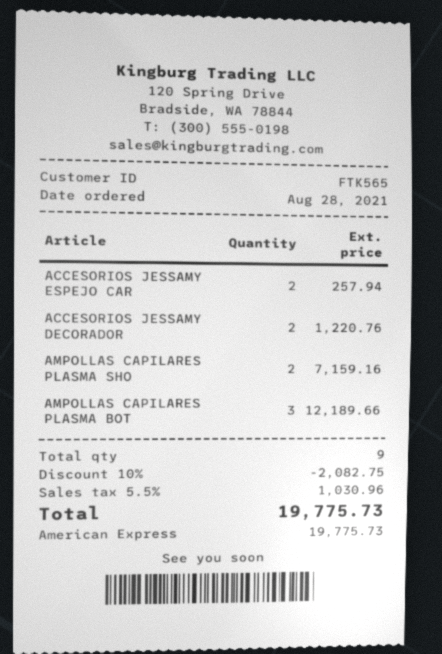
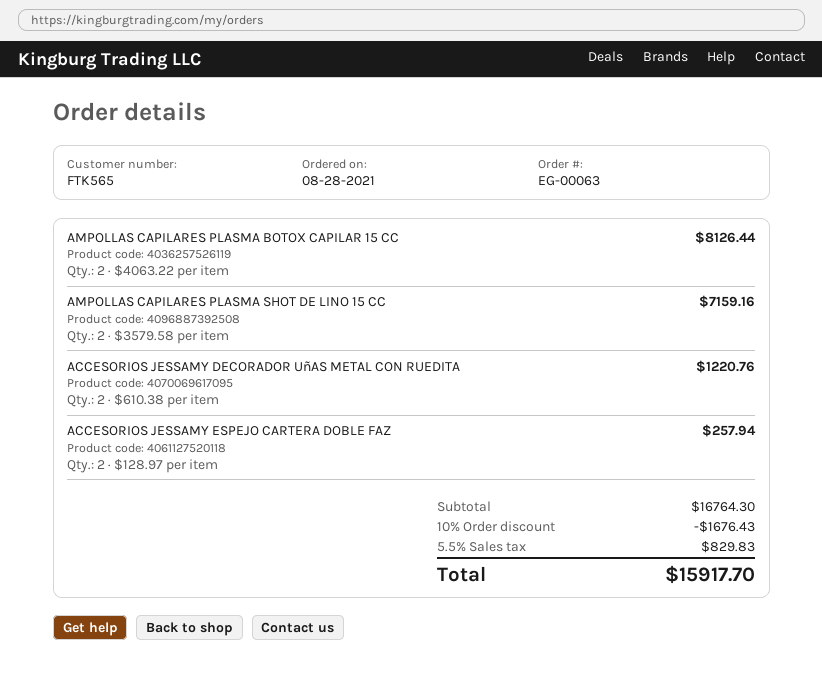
AMPOLLAS CAPILARES PLASMA BOT: 3 for 12189.66 -> 2 for 8126.44
discount: 10% = 2082.75 -> 10% = 1676.43
tax: 5.5% = 1030.96 -> 5.5% = 829.83
total: 19775.73 -> 15917.70

